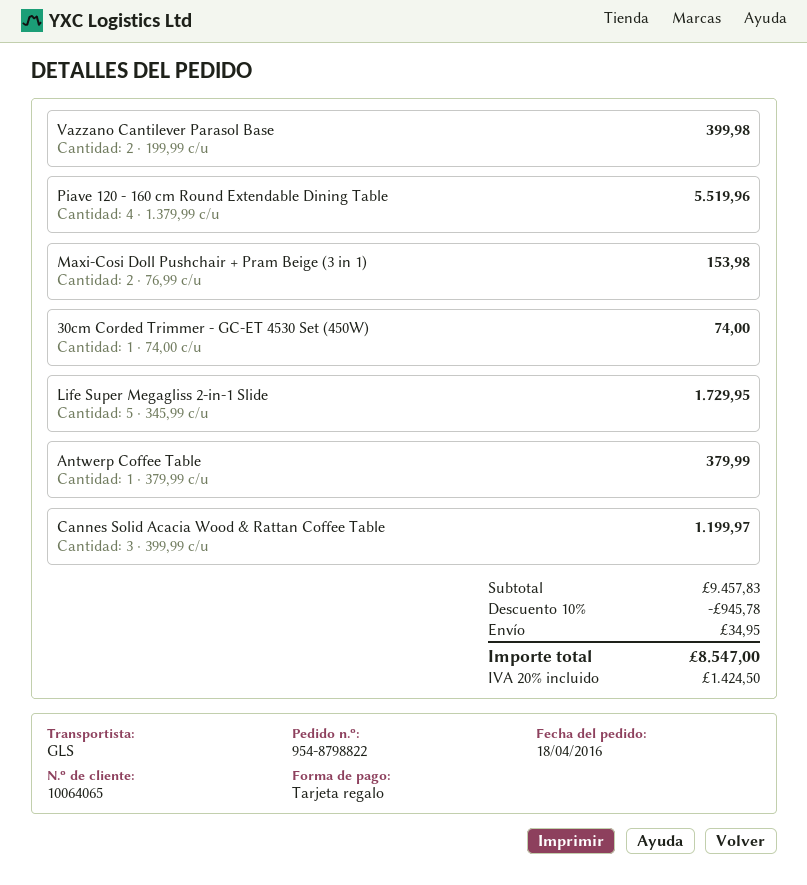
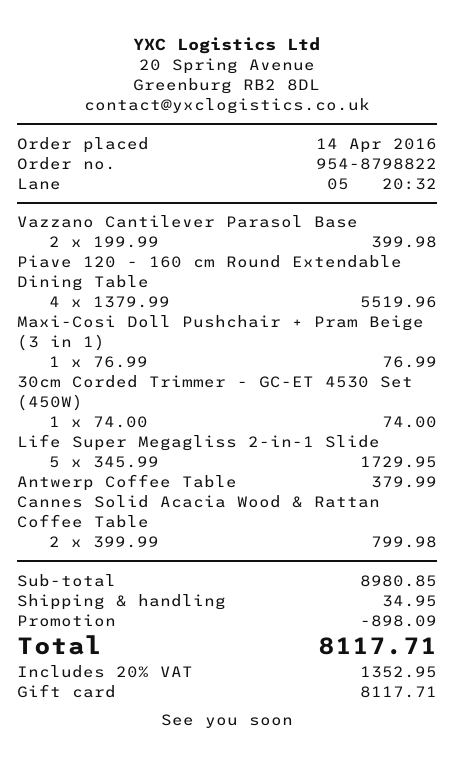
order date: 2016-04-18 -> 2016-04-14
Maxi-Cosi Doll Pushchair + Pram Beige (3 in 1): 2 x 76.99 = 153.98 -> 1 x 76.99 = 76.99
Cannes Solid Acacia Wood & Rattan Coffee Table: 3 x 399.99 = 1199.97 -> 2 x 399.99 = 799.98
subtotal: 9457.83 -> 8980.85
discount: 945.78 -> 898.09
tax: 20% = 1424.50 -> 20% = 1352.95
total: 8547.00 -> 8117.71

